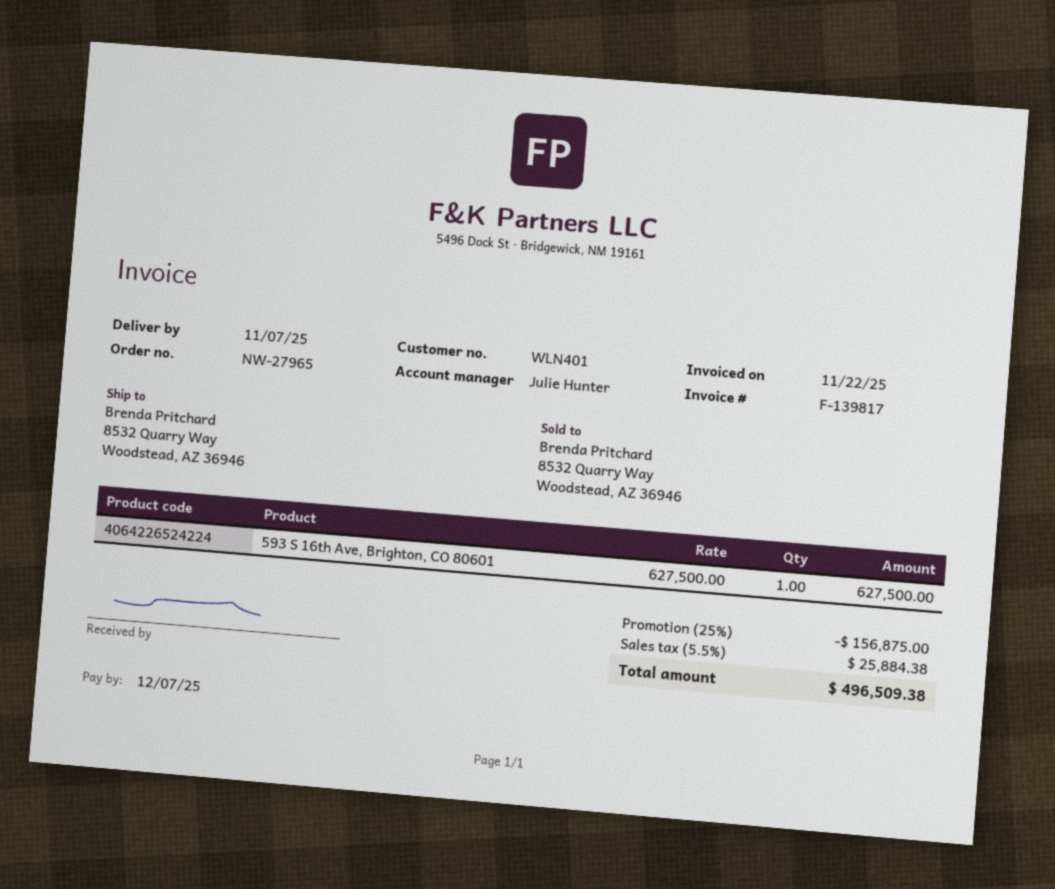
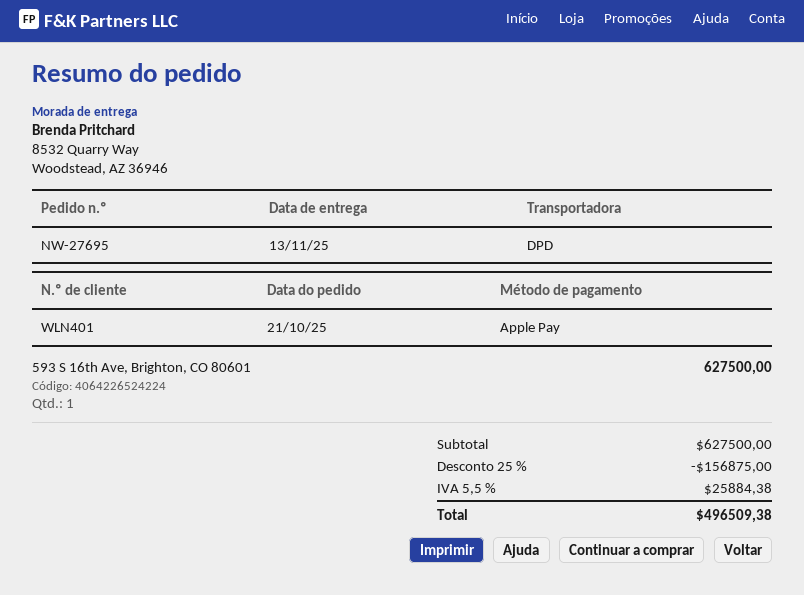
order number: NW-27965 -> NW-27695
delivery date: 2025-11-07 -> 2025-11-13

